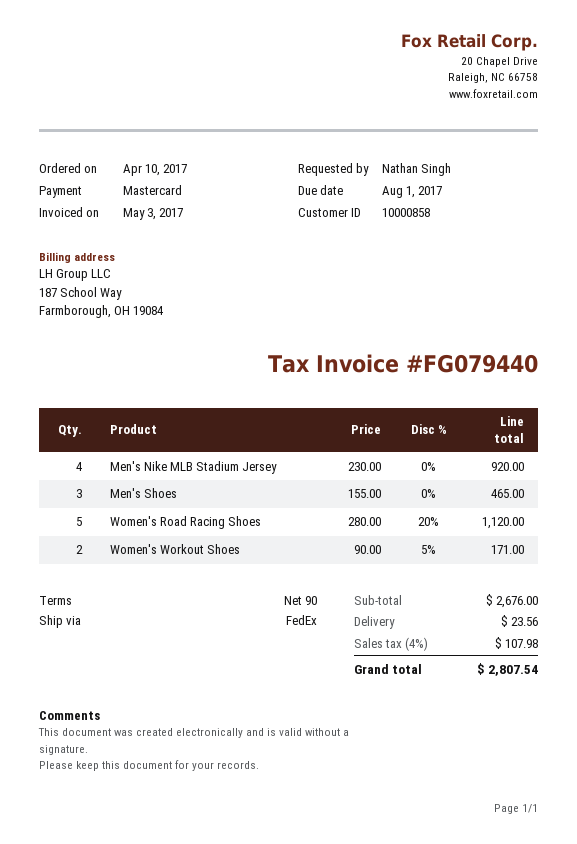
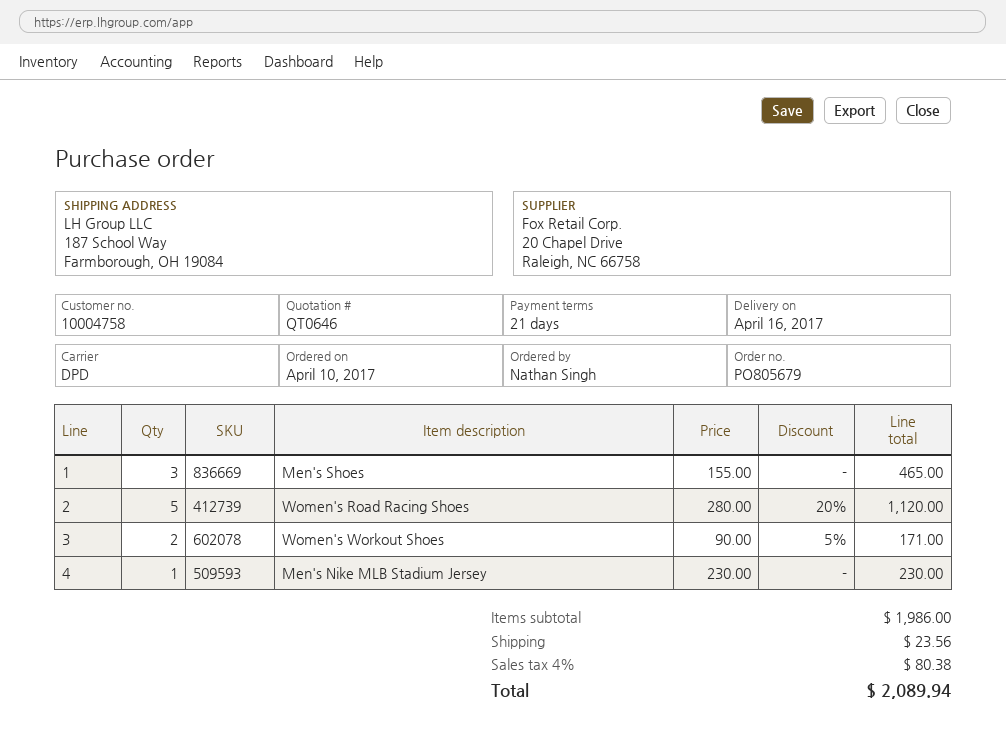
payment terms: 90 days -> 21 days
customer number: 10000858 -> 10004758
shipping method: FedEx -> DPD
Men's Nike MLB Stadium Jersey: 4 x 230.00 = 920.00 -> 1 x 230.00 = 230.00
subtotal: 2676.00 -> 1986.00
tax: 4% = 107.98 -> 4% = 80.38
total: 2807.54 -> 2089.94

